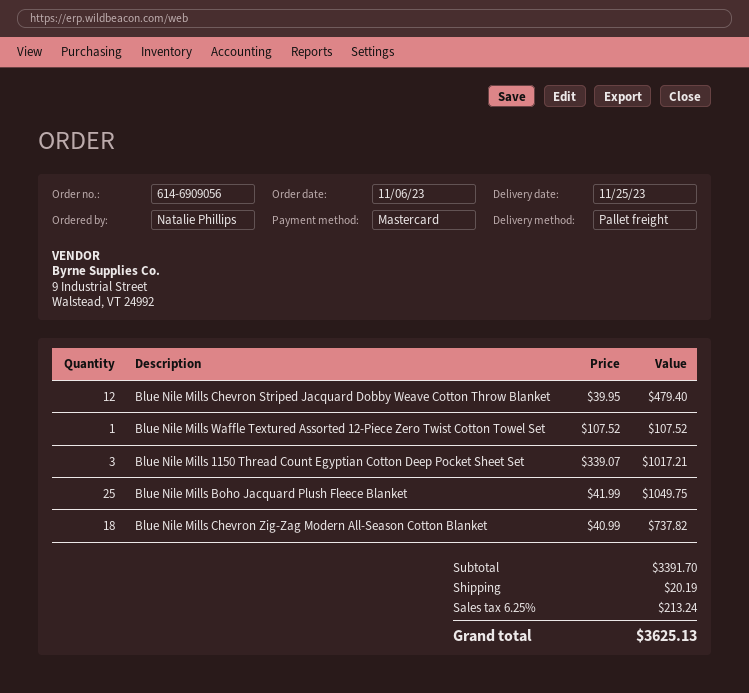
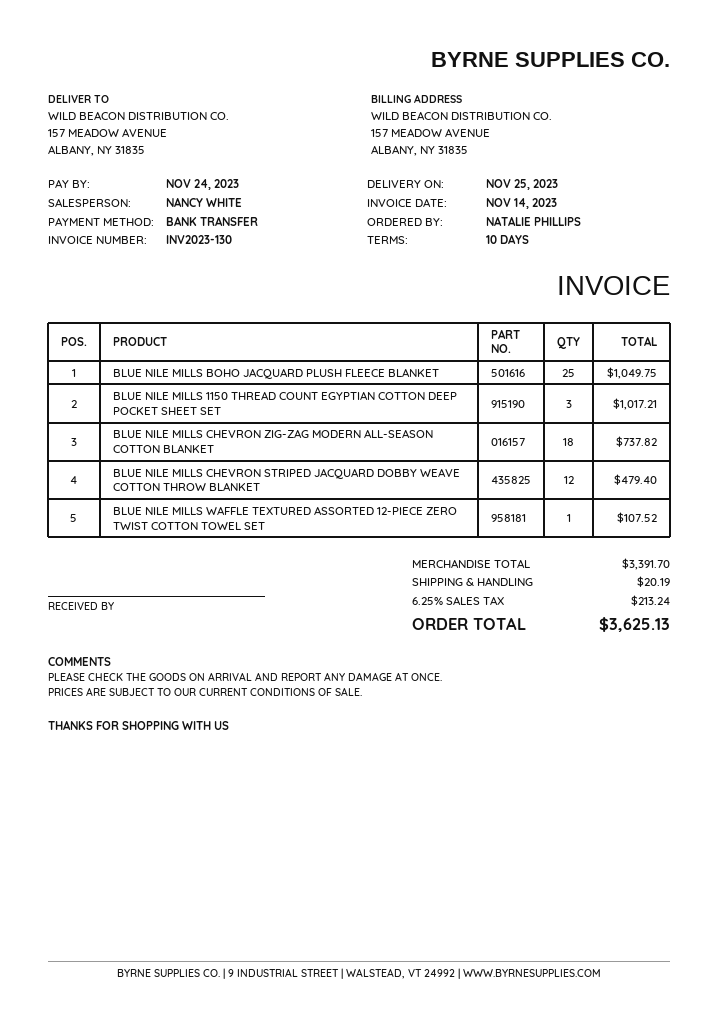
payment method: Mastercard -> bank transfer

